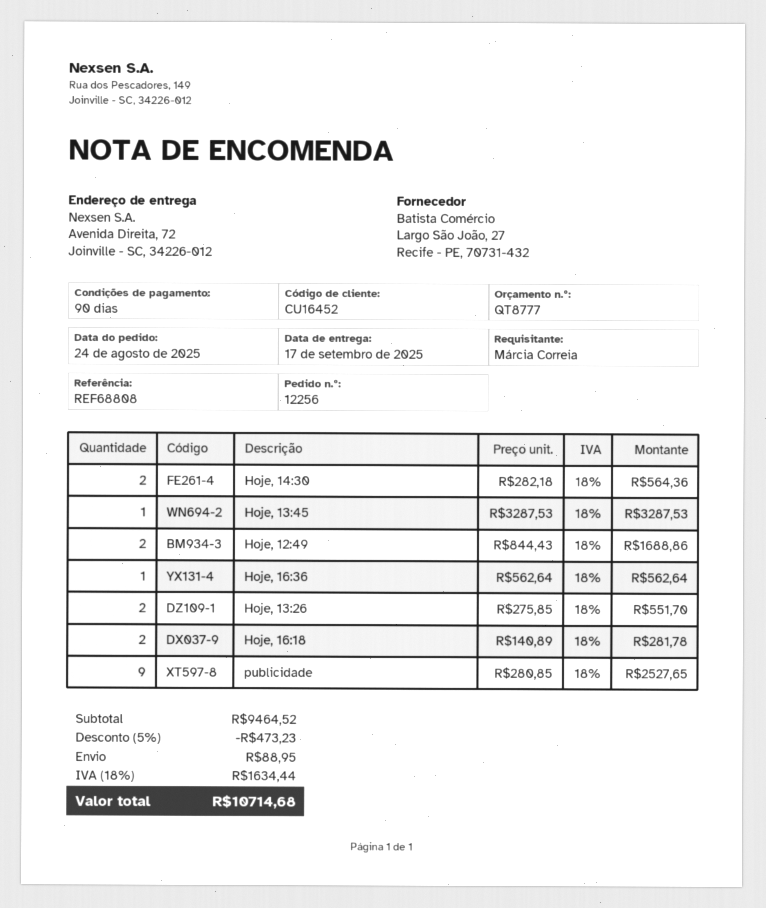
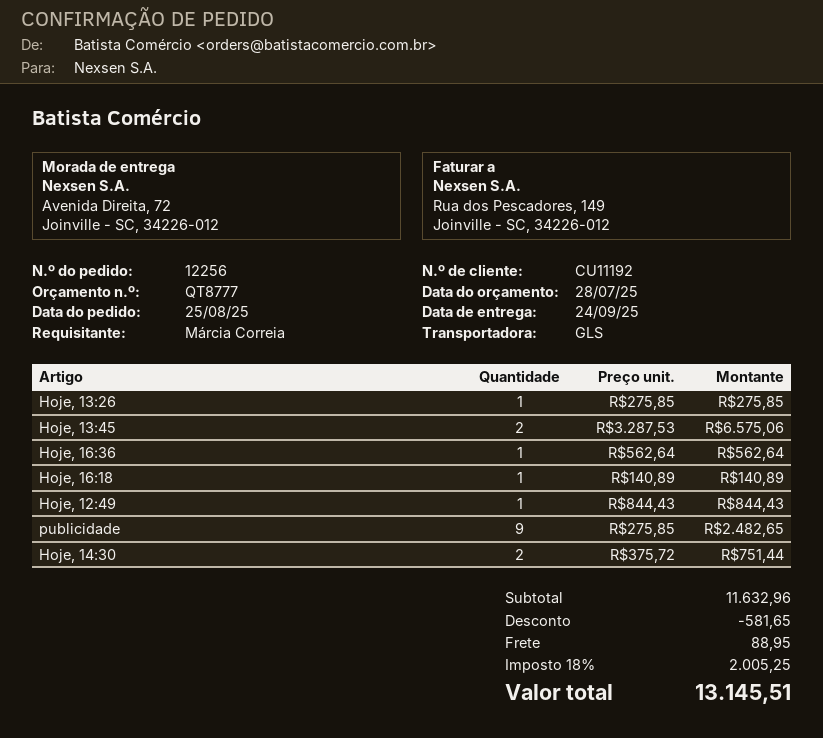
order date: 2025-08-24 -> 2025-08-25
delivery date: 2025-09-17 -> 2025-09-24
customer number: CU16452 -> CU11192
Hoje, 14:30: 2 x 282.18 = 564.36 -> 2 x 375.72 = 751.44
Hoje, 13:45: 1 x 3287.53 = 3287.53 -> 2 x 3287.53 = 6575.06
Hoje, 12:49: 2 x 844.43 = 1688.86 -> 1 x 844.43 = 844.43
Hoje, 13:26: 2 x 275.85 = 551.70 -> 1 x 275.85 = 275.85
Hoje, 16:18: 2 x 140.89 = 281.78 -> 1 x 140.89 = 140.89
publicidade: 9 x 280.85 = 2527.65 -> 9 x 275.85 = 2482.65
subtotal: 9464.52 -> 11632.96
discount: 473.23 -> 581.65
tax: 18% = 1634.44 -> 18% = 2005.25
total: 10714.68 -> 13145.51

